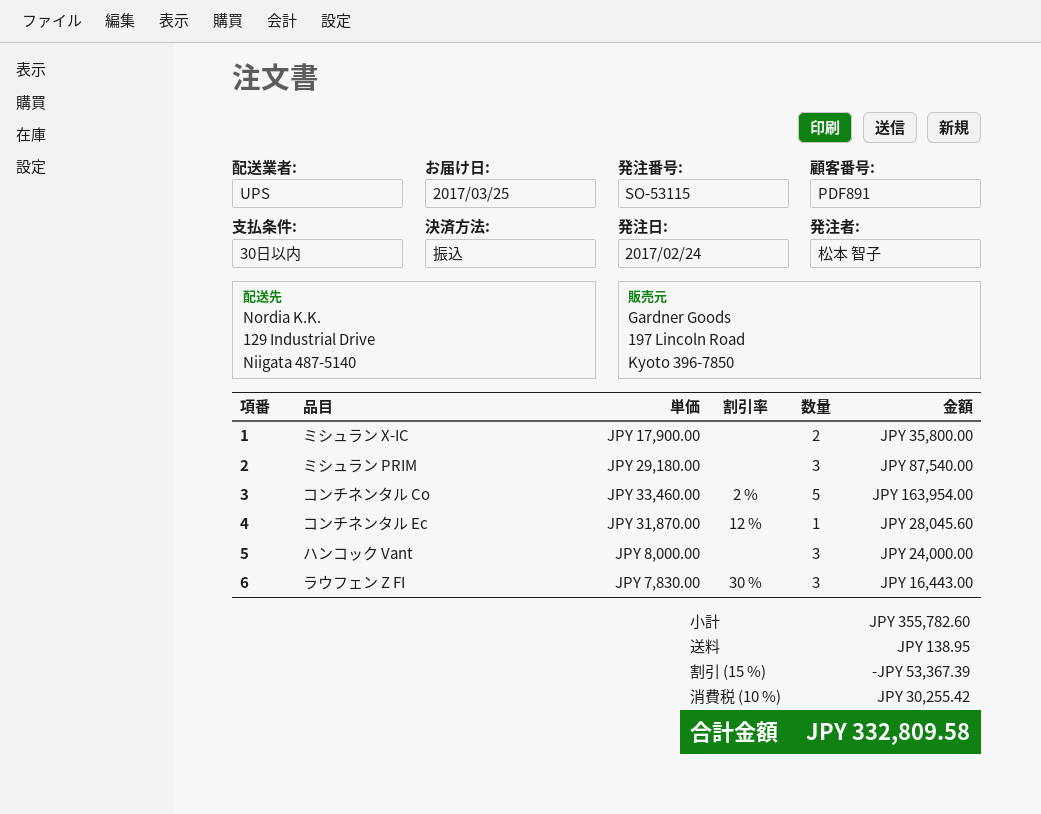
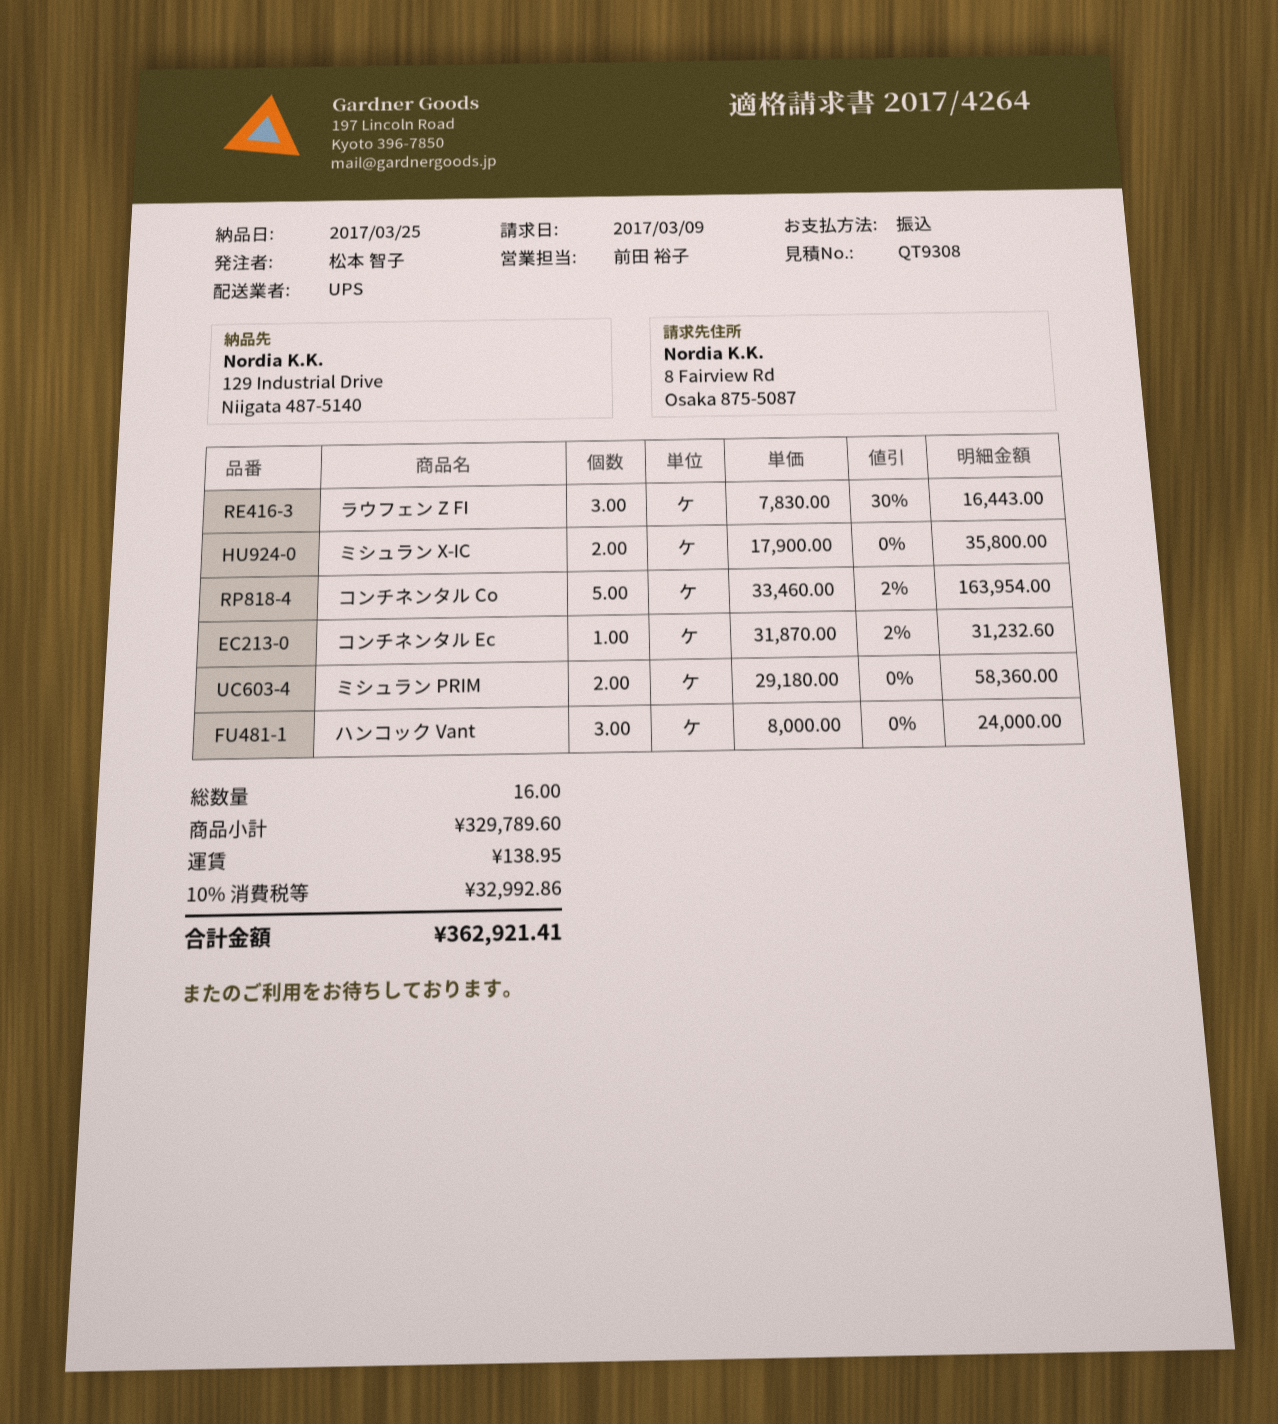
ミシュラン PRIM: 3 x 29180.00 = 87540.00 -> 2 x 29180.00 = 58360.00
コンチネンタル Ec: 1 x 31870.00 - 12% = 28045.60 -> 1 x 31870.00 - 2% = 31232.60
subtotal: 355782.60 -> 329789.60
discount: 15% = 53367.39 -> none
tax: 10% = 30255.42 -> 10% = 32992.86
total: 332809.58 -> 362921.41

